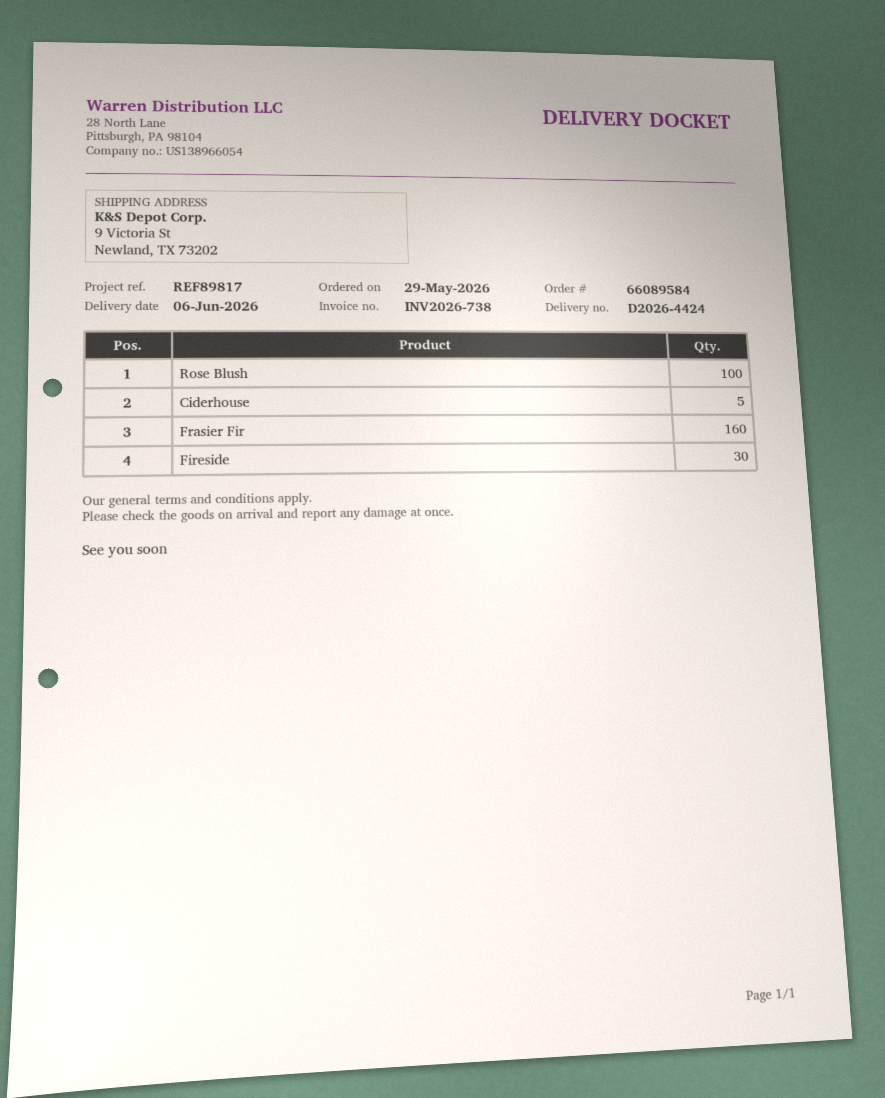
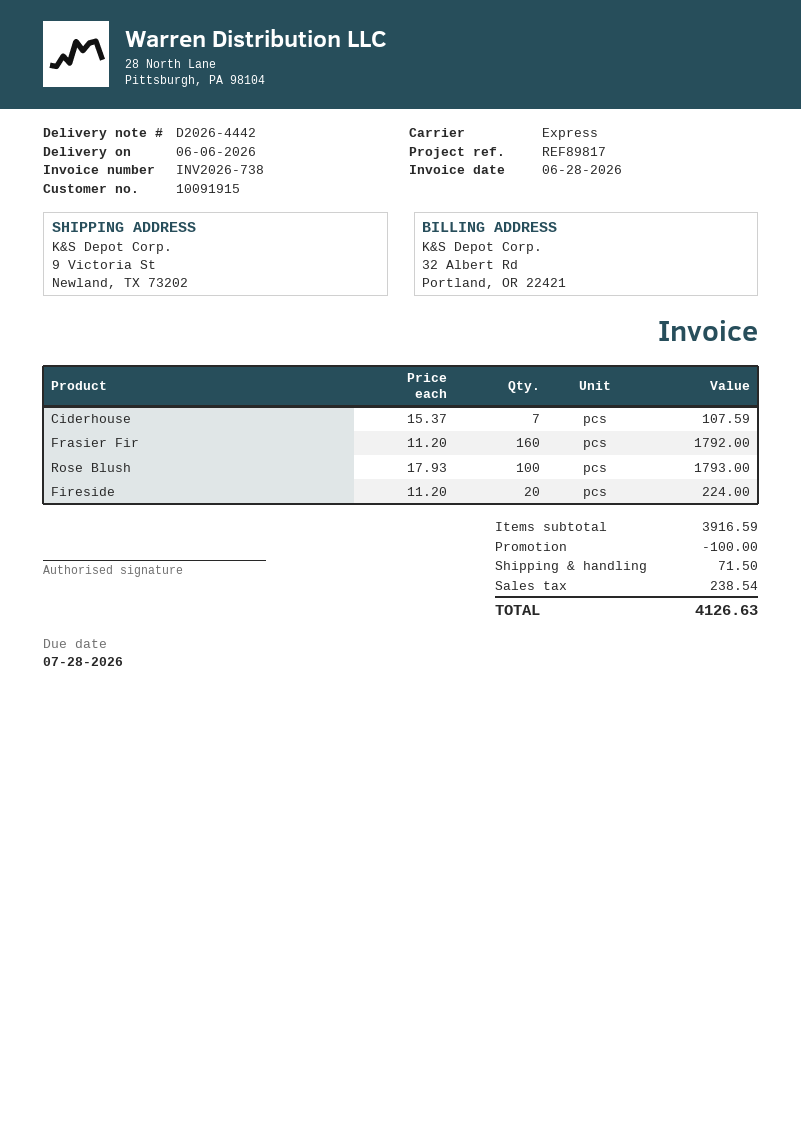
delivery note number: D2026-4424 -> D2026-4442
Ciderhouse: 5 -> 7
Fireside: 30 -> 20

